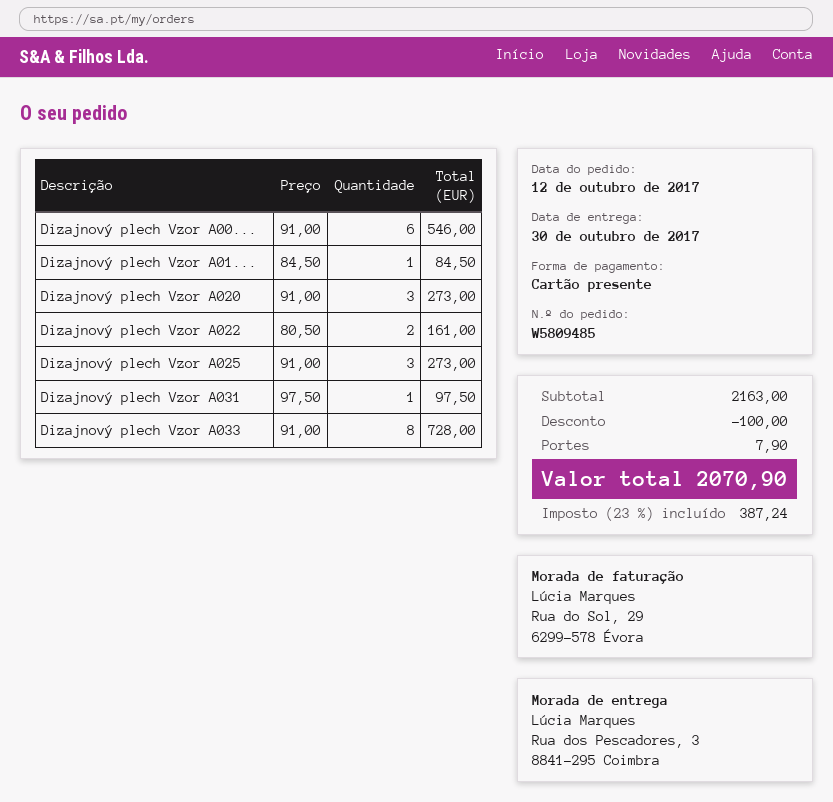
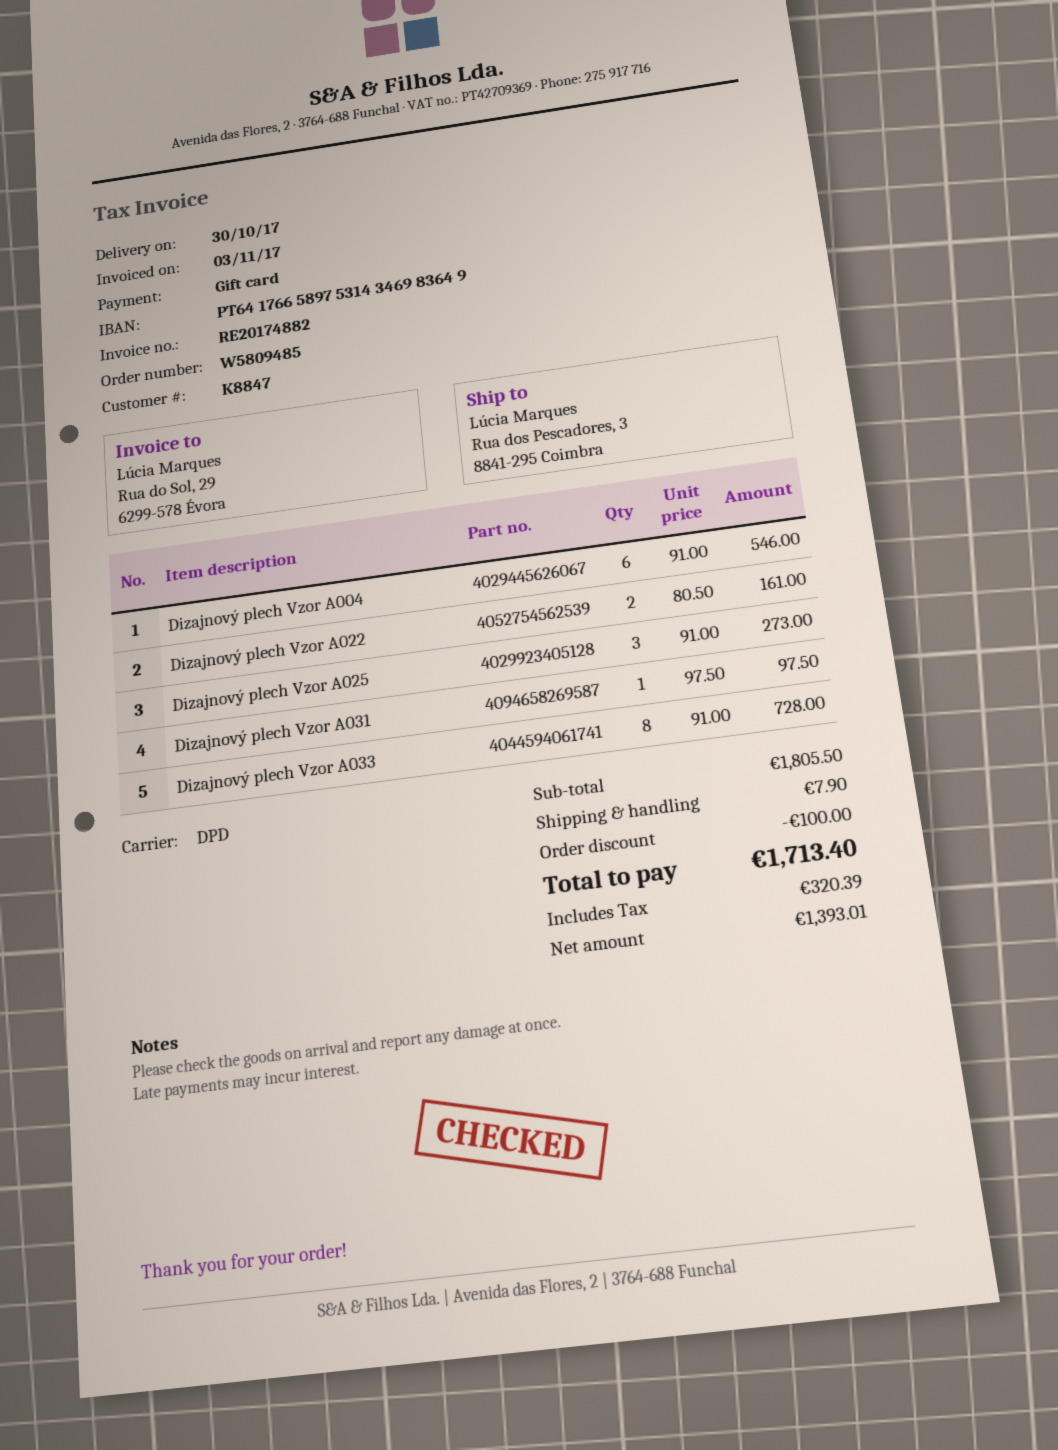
Dizajnový plech Vzor A01...: 1 x 84.50 = 84.50 -> none
Dizajnový plech Vzor A020: 3 x 91.00 = 273.00 -> none
subtotal: 2163.00 -> 1805.50
tax: 387.24 -> 320.39
total: 2070.90 -> 1713.40

